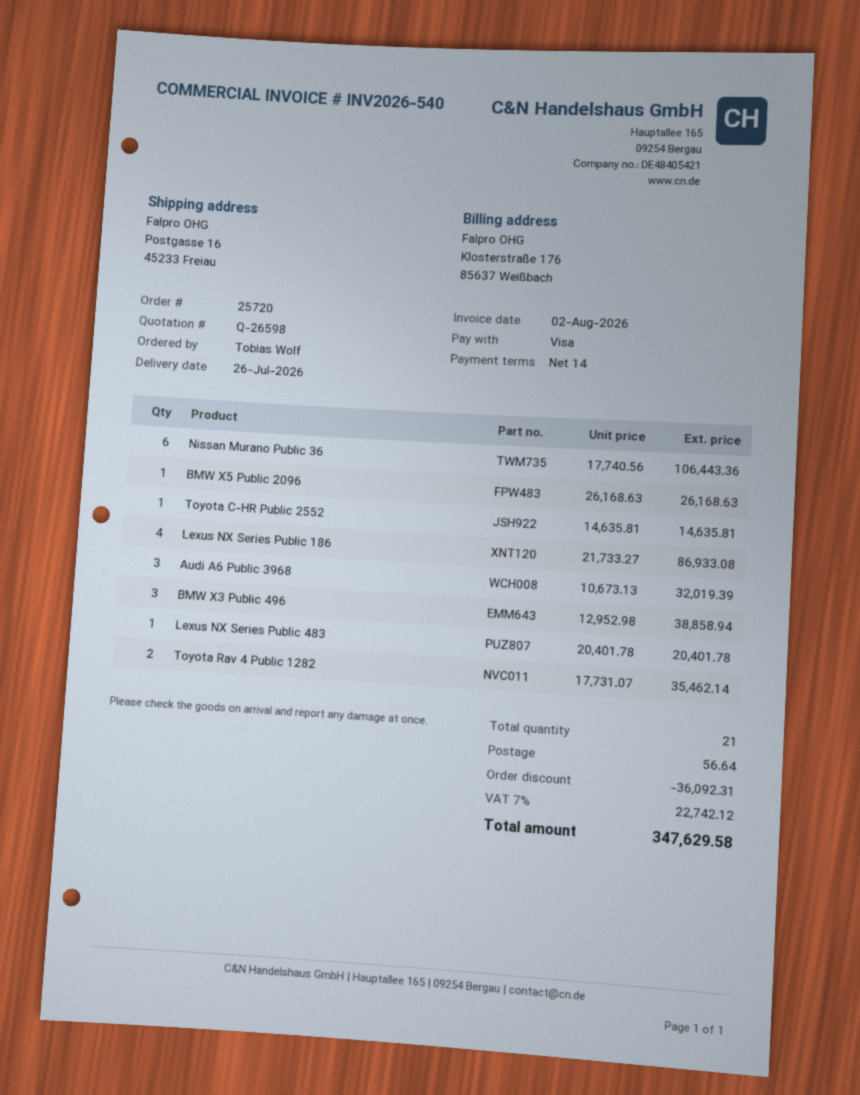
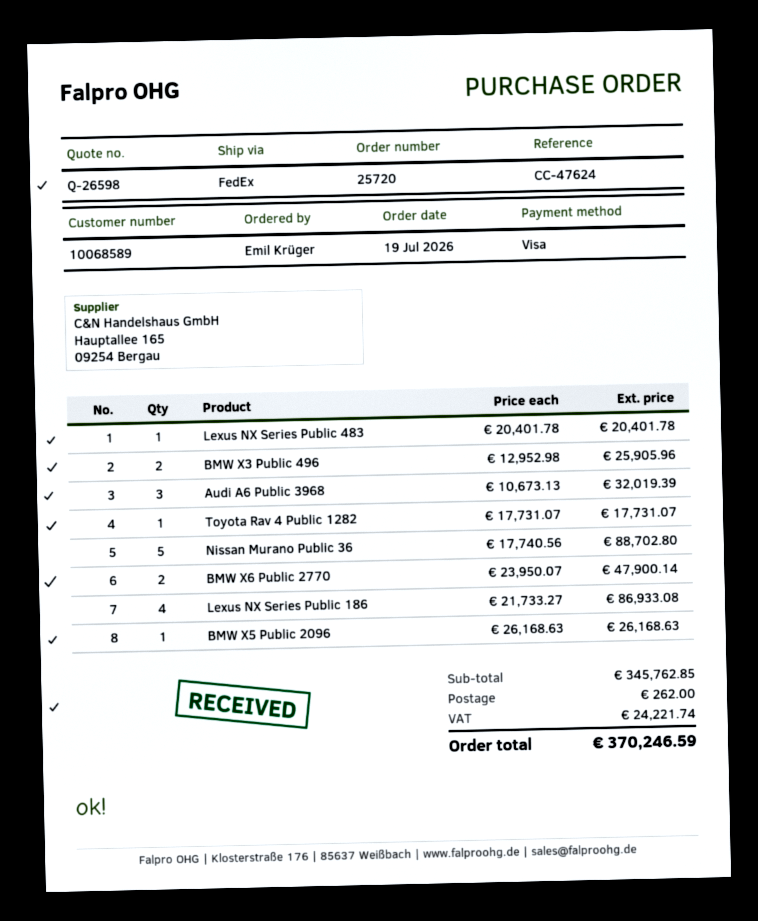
ordered by: Tobias Wolf -> Emil Krüger
Nissan Murano Public 36: 6 x 17740.56 = 106443.36 -> 5 x 17740.56 = 88702.80
Toyota C-HR Public 2552: 1 x 14635.81 = 14635.81 -> none
BMW X3 Public 496: 3 x 12952.98 = 38858.94 -> 2 x 12952.98 = 25905.96
Toyota Rav 4 Public 1282: 2 x 17731.07 = 35462.14 -> 1 x 17731.07 = 17731.07
BMW X6 Public 2770: none -> 2 x 23950.07 = 47900.14
discount: 36092.31 -> none
shipping: 56.64 -> 262.00
tax: 22742.12 -> 24221.74
total: 347629.58 -> 370246.59

